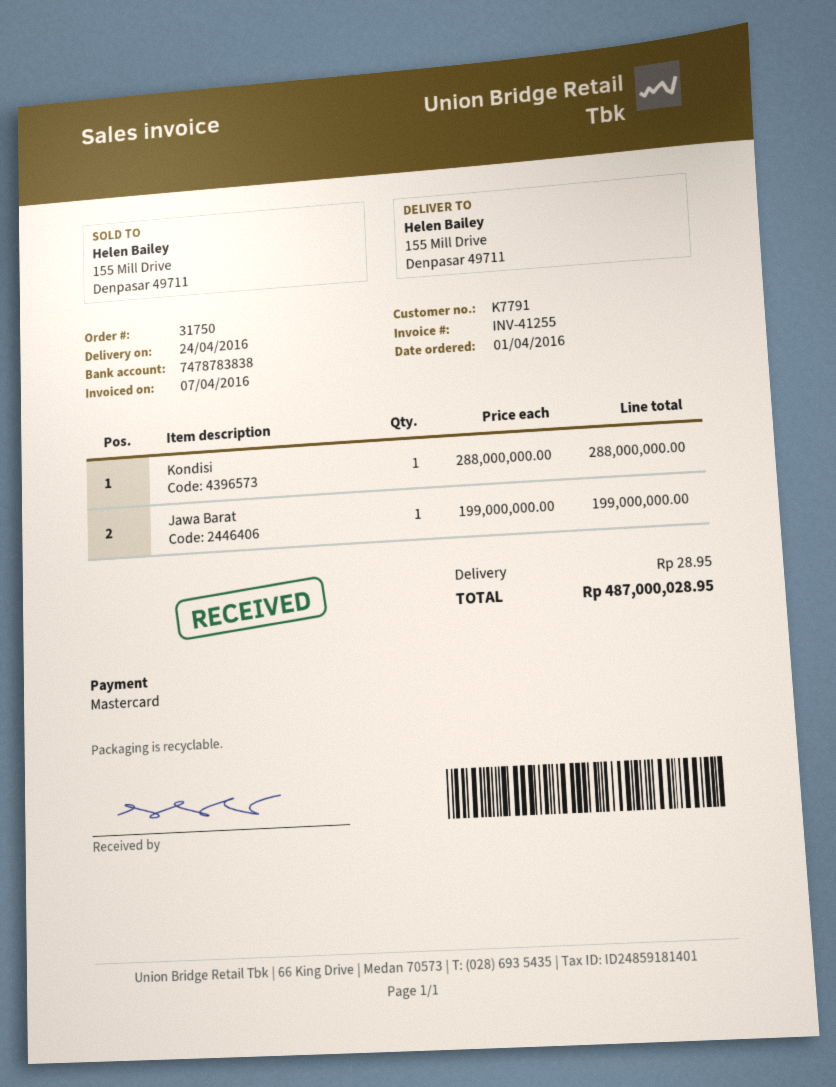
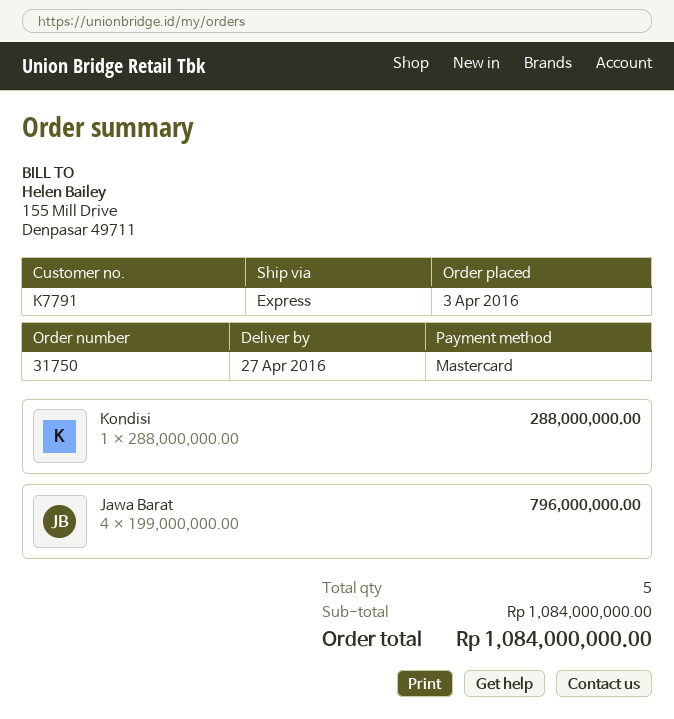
order date: 2016-04-01 -> 2016-04-03
delivery date: 2016-04-24 -> 2016-04-27
Jawa Barat: 1 x 199000000.00 = 199000000.00 -> 4 x 199000000.00 = 796000000.00
shipping: 28.95 -> none
total: 487000028.95 -> 1084000000.00

